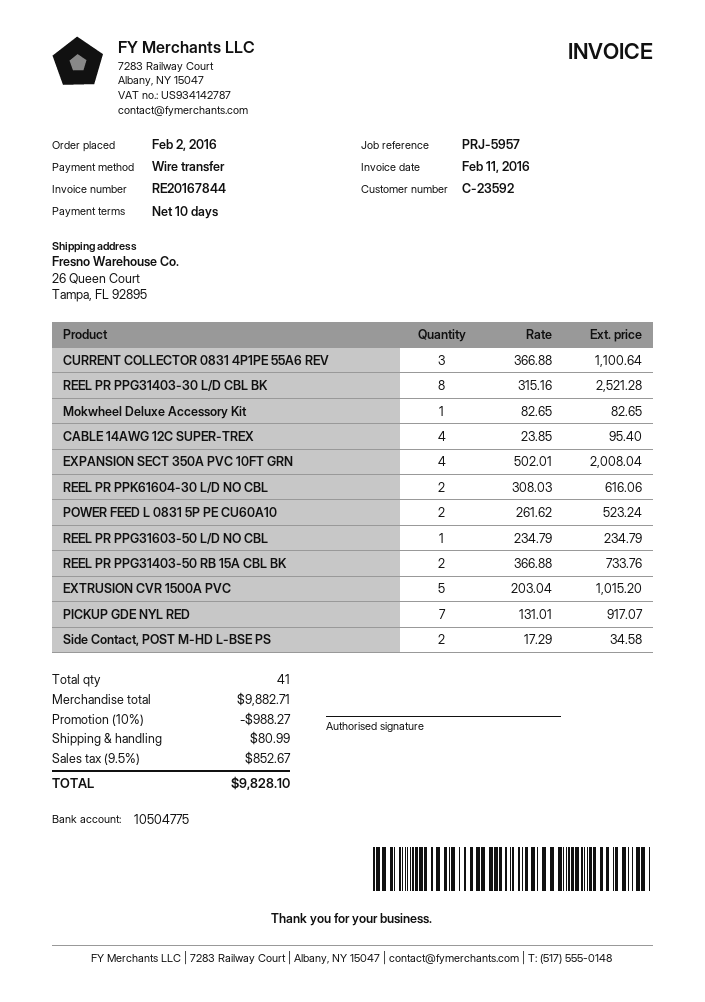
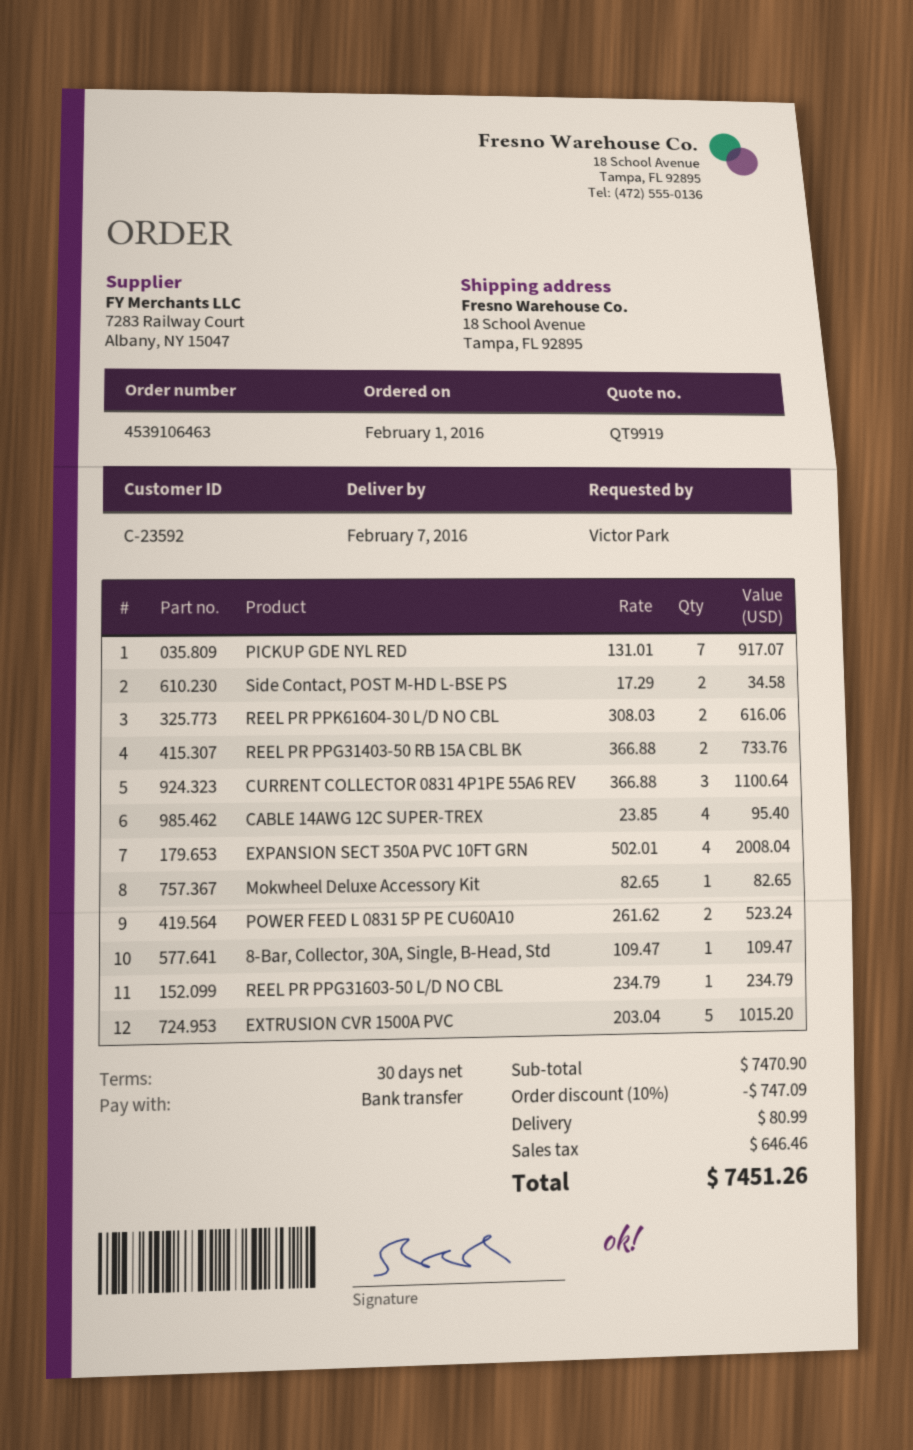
order date: 2016-02-02 -> 2016-02-01
payment terms: 10 days -> 30 days
ship to: 26 Queen Court, Tampa, FL 92895 -> 18 School Avenue, Tampa, FL 92895
REEL PR PPG31403-30 L/D CBL BK: 8 x 315.16 = 2521.28 -> none
8-Bar, Collector, 30A, Single, B-Head, Std: none -> 1 x 109.47 = 109.47
subtotal: 9882.71 -> 7470.90
discount: 10% = 988.27 -> 10% = 747.09
tax: 852.67 -> 646.46
total: 9828.10 -> 7451.26

